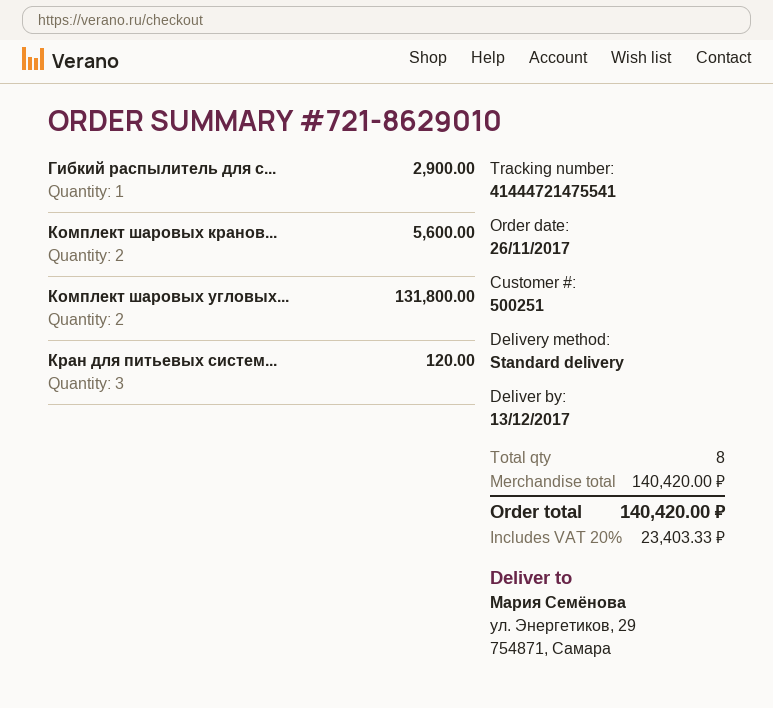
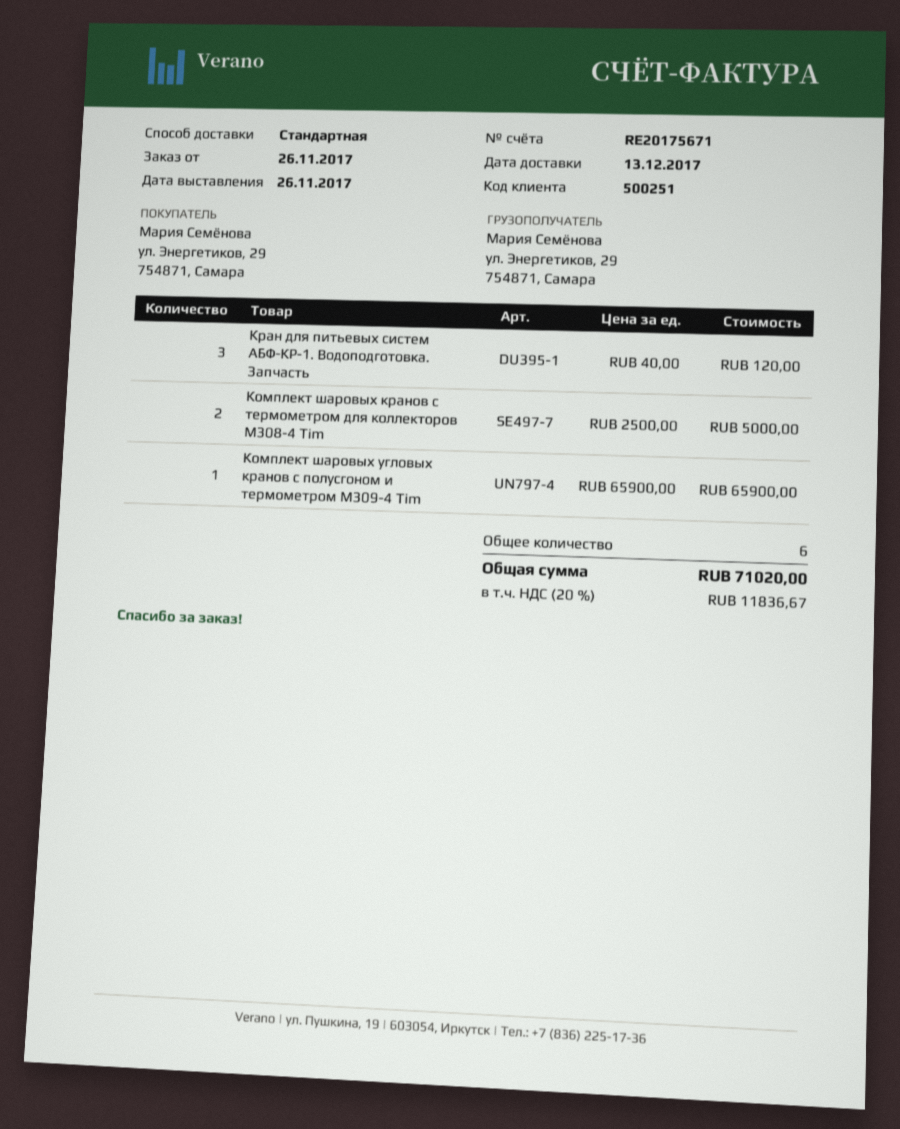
Гибкий распылитель для с...: 1 for 2900.00 -> none
Комплект шаровых кранов...: 2 for 5600.00 -> 2 for 5000.00
Комплект шаровых угловых...: 2 for 131800.00 -> 1 for 65900.00
total quantity: 8 -> 6
tax: 20% = 23403.33 -> 20% = 11836.67
total: 140420.00 -> 71020.00

